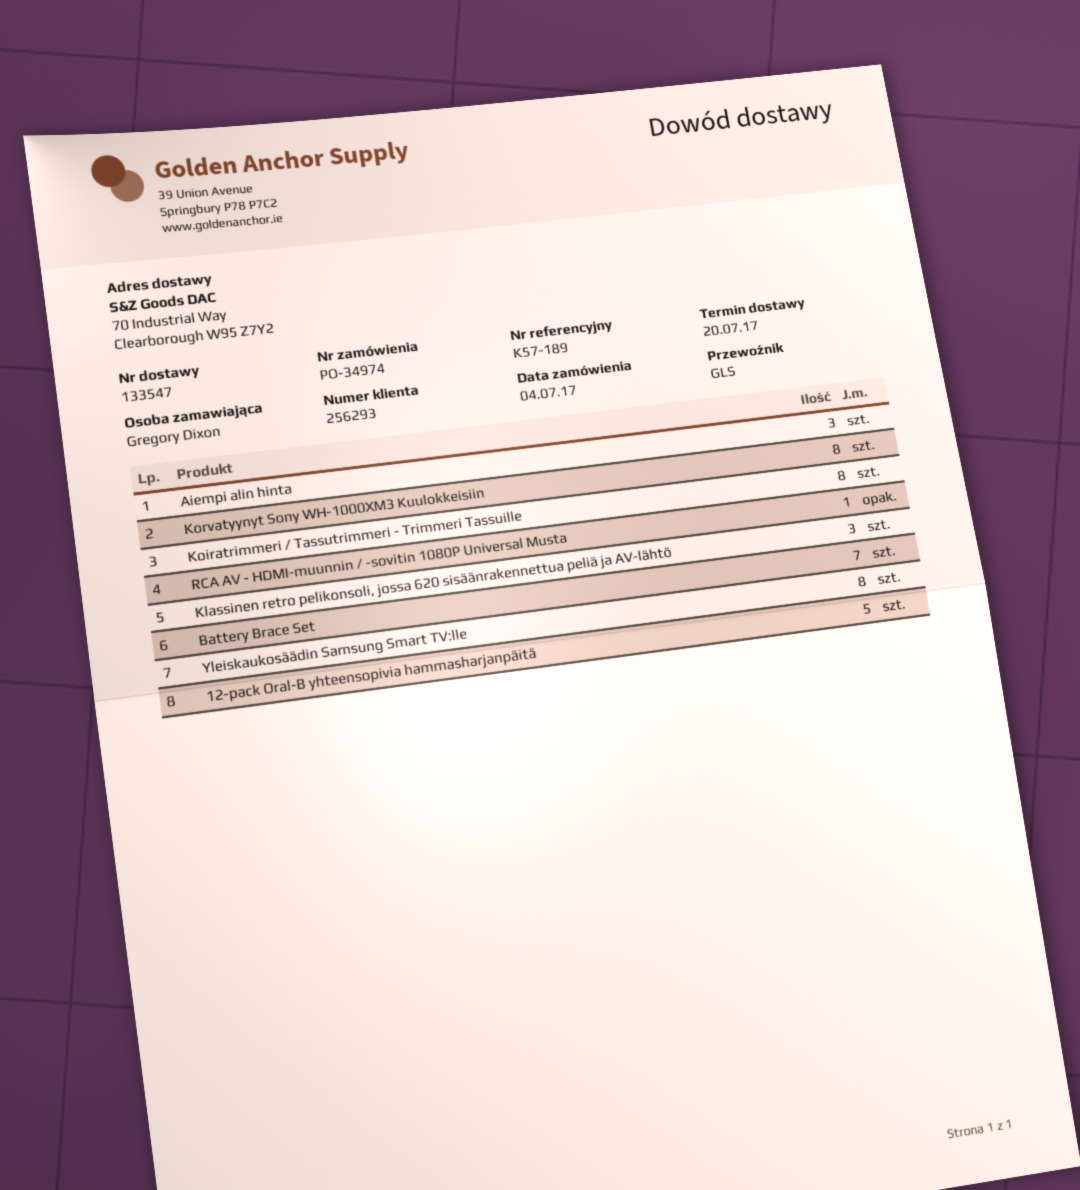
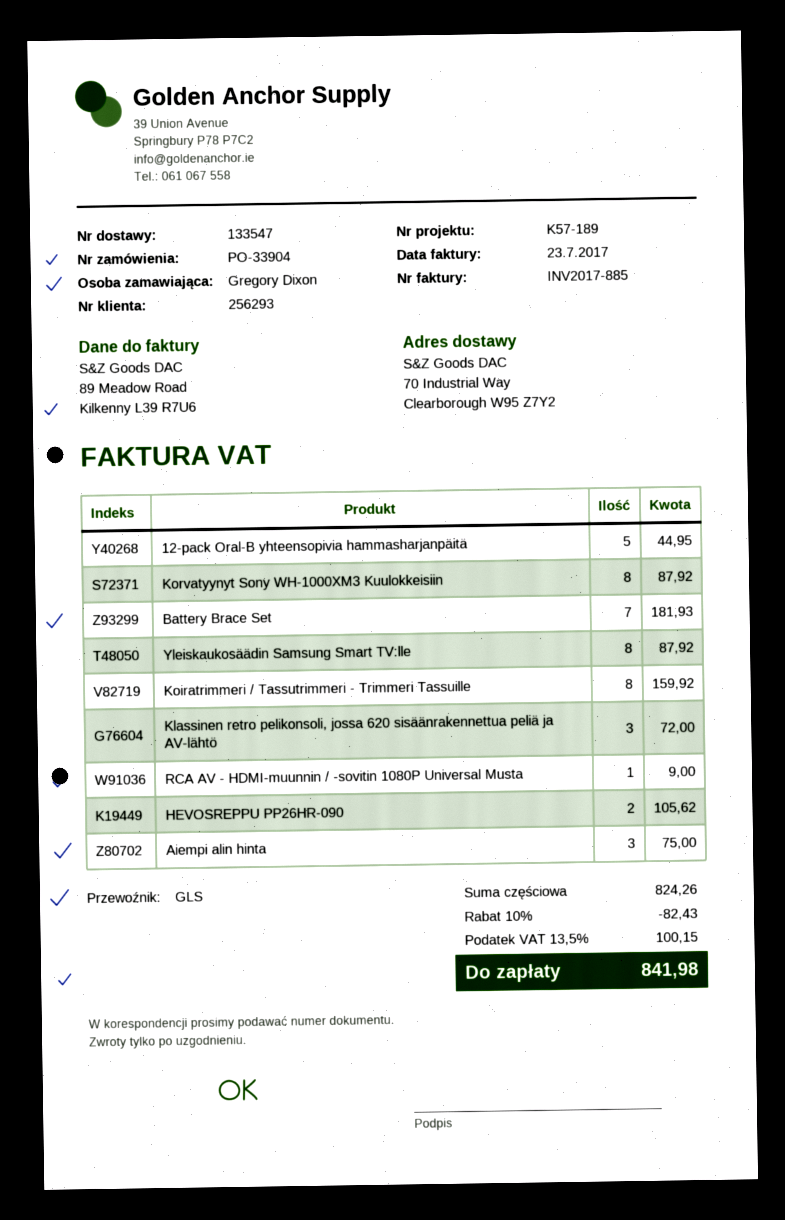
order number: PO-34974 -> PO-33904
HEVOSREPPU PP26HR-090: none -> 2

